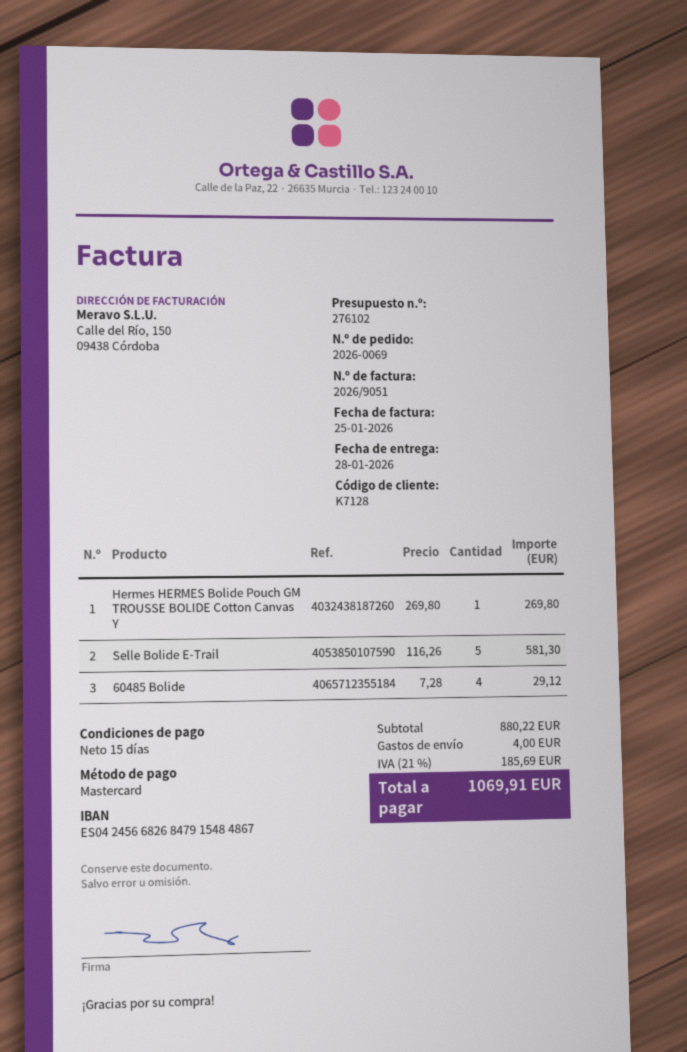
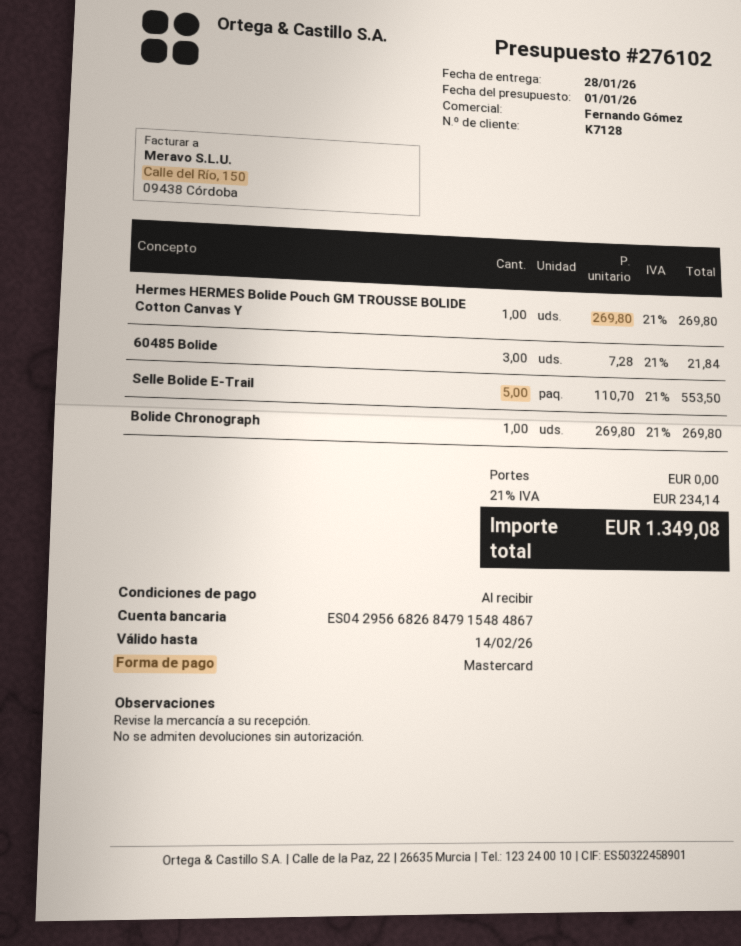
payment terms: 15 days -> on receipt
bank account: ES0424566826847915484867 -> ES0429566826847915484867
Selle Bolide E-Trail: 5 x 116.26 = 581.30 -> 5 x 110.70 = 553.50
60485 Bolide: 4 x 7.28 = 29.12 -> 3 x 7.28 = 21.84
Bolide Chronograph: none -> 1 x 269.80 = 269.80
shipping: 4.00 -> 0.00
tax: 21% = 185.69 -> 21% = 234.14
total: 1069.91 -> 1349.08

